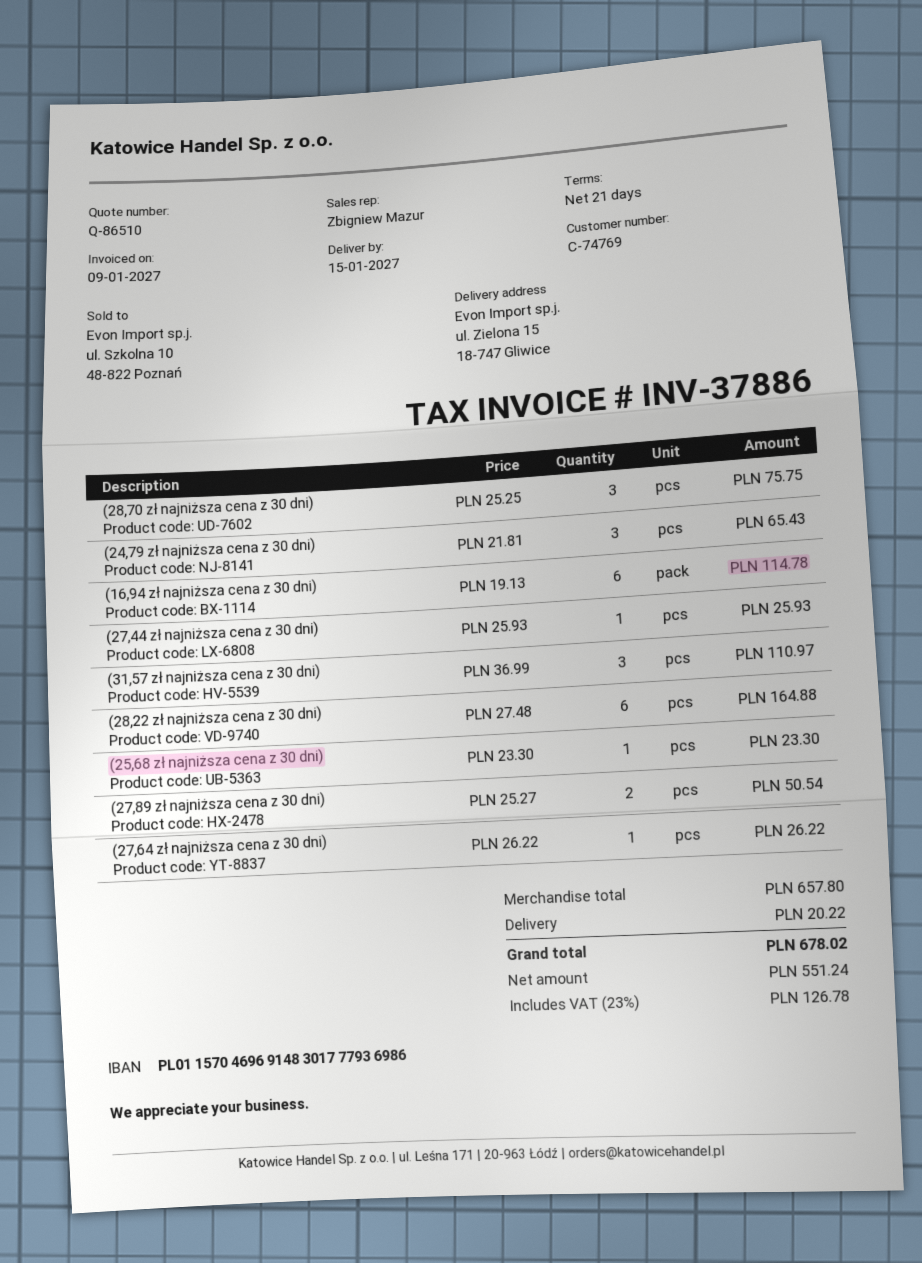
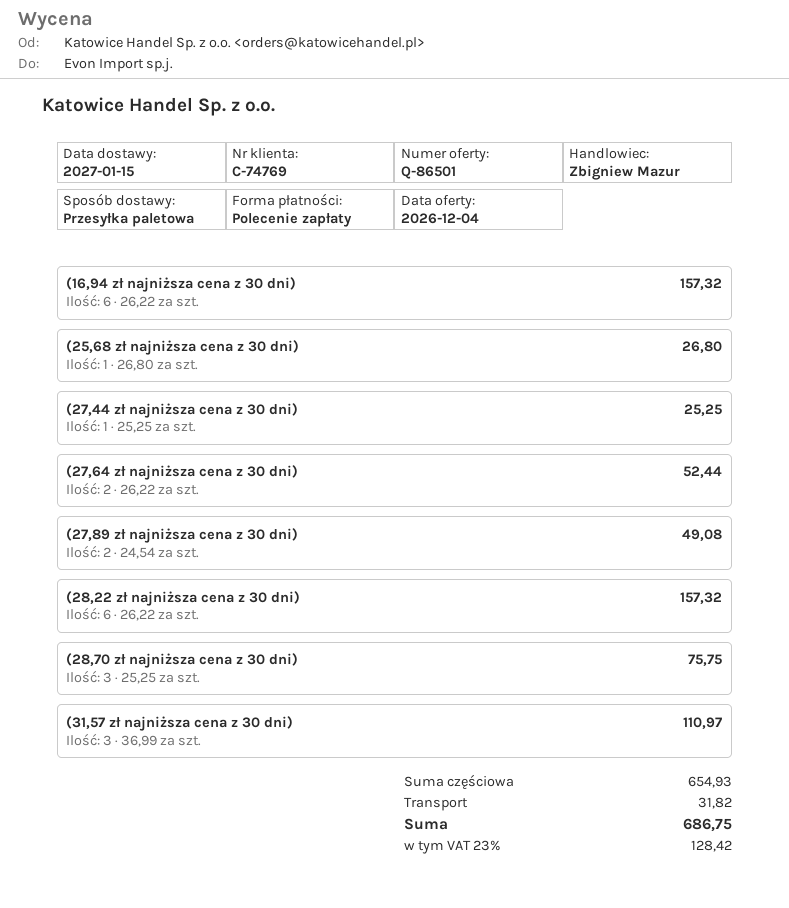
quote number: Q-86510 -> Q-86501
(24,79 zł najniższa cena z 30 dni): 3 x 21.81 = 65.43 -> none
(16,94 zł najniższa cena z 30 dni): 6 x 19.13 = 114.78 -> 6 x 26.22 = 157.32
(27,44 zł najniższa cena z 30 dni): 1 x 25.93 = 25.93 -> 1 x 25.25 = 25.25
(28,22 zł najniższa cena z 30 dni): 6 x 27.48 = 164.88 -> 6 x 26.22 = 157.32
(25,68 zł najniższa cena z 30 dni): 1 x 23.30 = 23.30 -> 1 x 26.80 = 26.80
(27,89 zł najniższa cena z 30 dni): 2 x 25.27 = 50.54 -> 2 x 24.54 = 49.08
(27,64 zł najniższa cena z 30 dni): 1 x 26.22 = 26.22 -> 2 x 26.22 = 52.44
subtotal: 657.80 -> 654.93
shipping: 20.22 -> 31.82
tax: 23% = 126.78 -> 23% = 128.42
total: 678.02 -> 686.75

